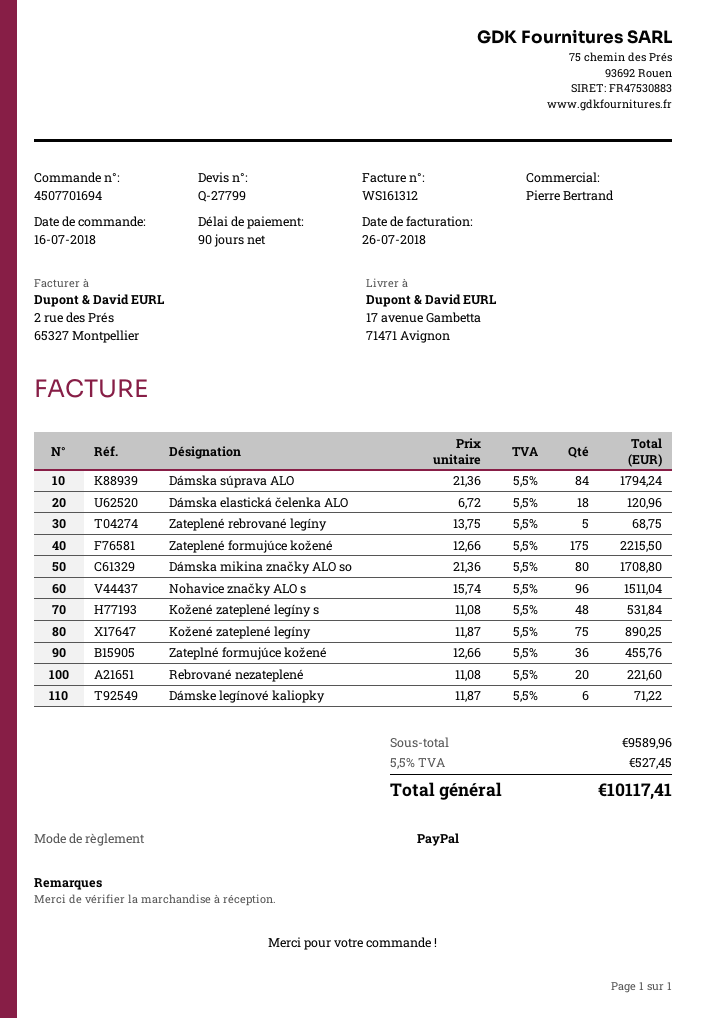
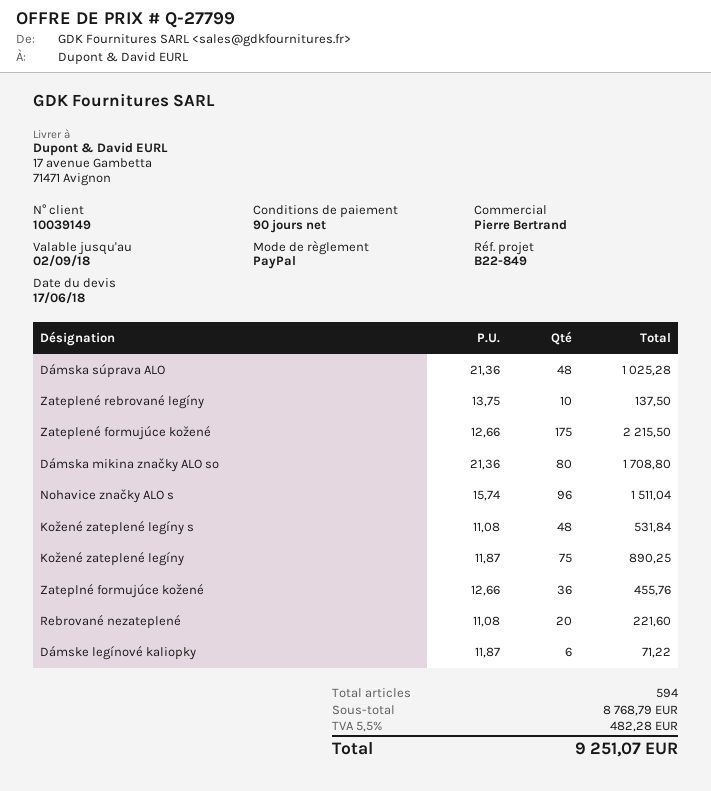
Dámska súprava ALO: 84 x 21.36 = 1794.24 -> 48 x 21.36 = 1025.28
Dámska elastická čelenka ALO: 18 x 6.72 = 120.96 -> none
Zateplené rebrované legíny: 5 x 13.75 = 68.75 -> 10 x 13.75 = 137.50
subtotal: 9589.96 -> 8768.79
tax: 5.5% = 527.45 -> 5.5% = 482.28
total: 10117.41 -> 9251.07

